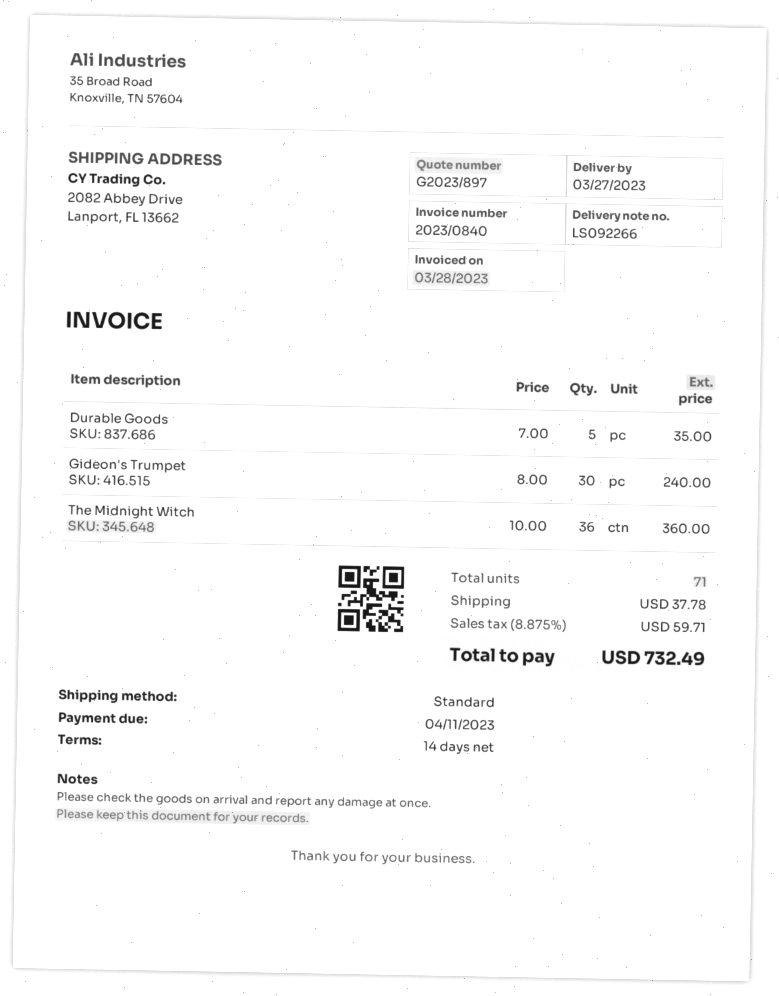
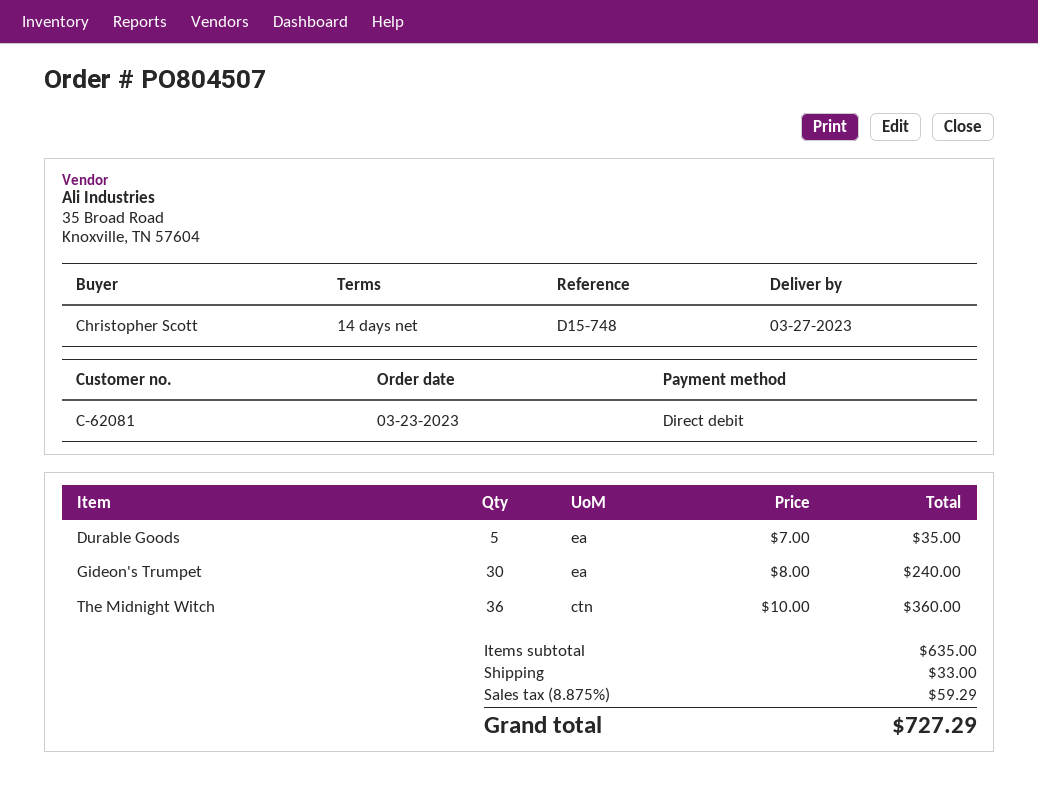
shipping: 37.78 -> 33.00
tax: 8.875% = 59.71 -> 8.875% = 59.29
total: 732.49 -> 727.29

